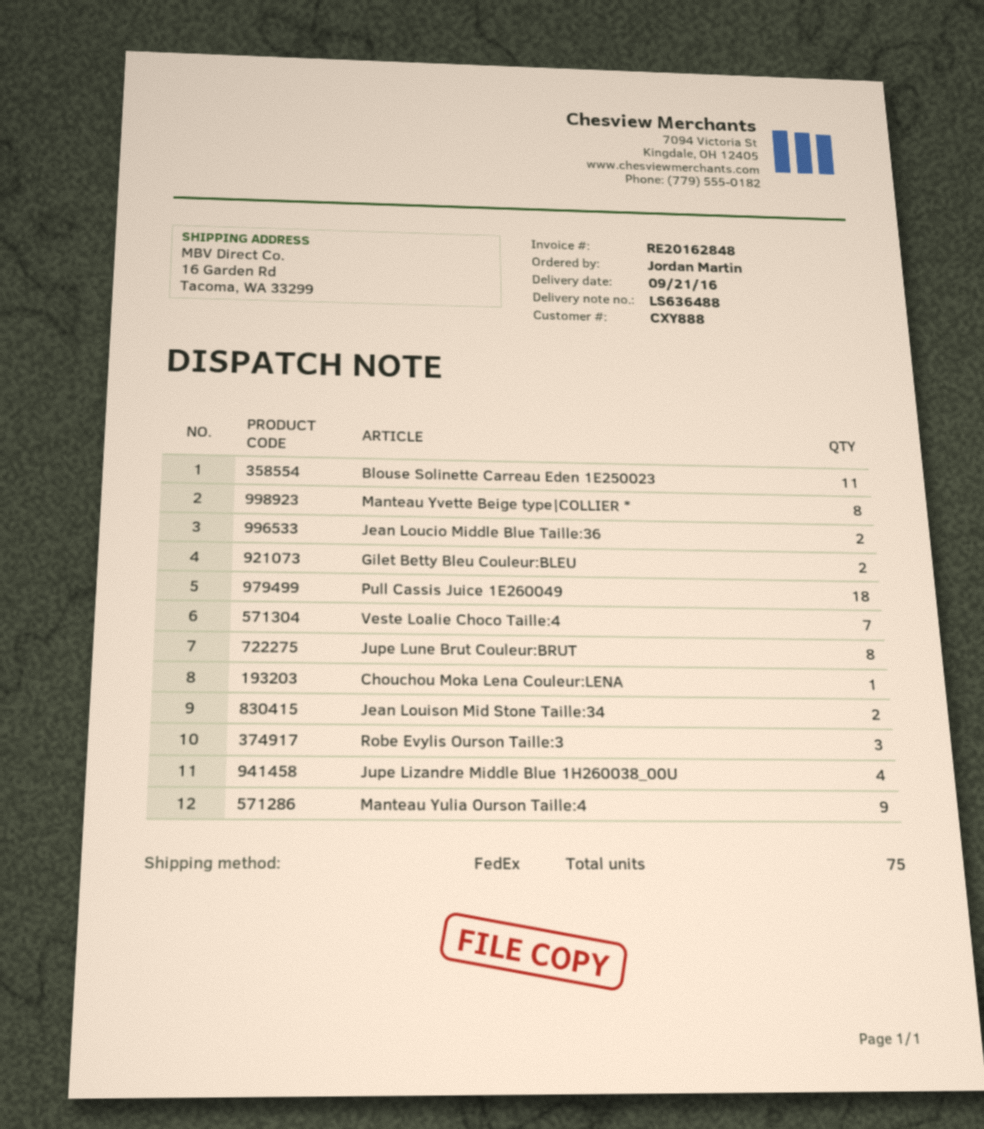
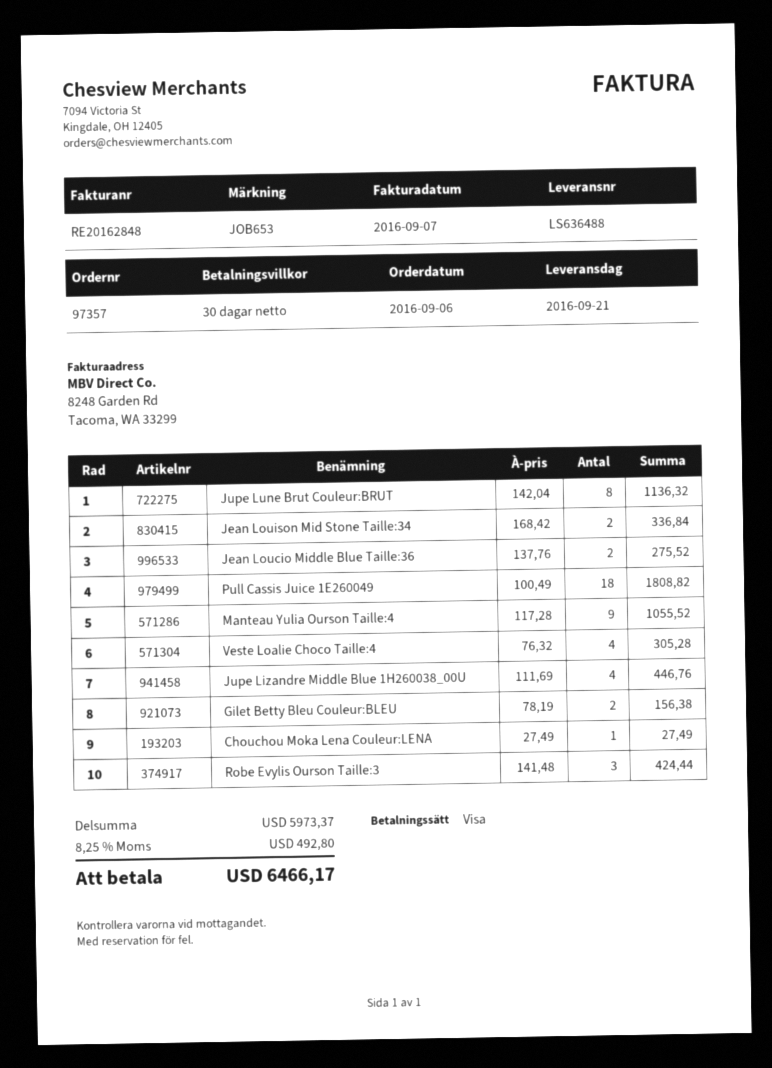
Blouse Solinette Carreau Eden 1E250023: 11 -> none
Manteau Yvette Beige type|COLLIER *: 8 -> none
Veste Loalie Choco Taille:4: 7 -> 4

